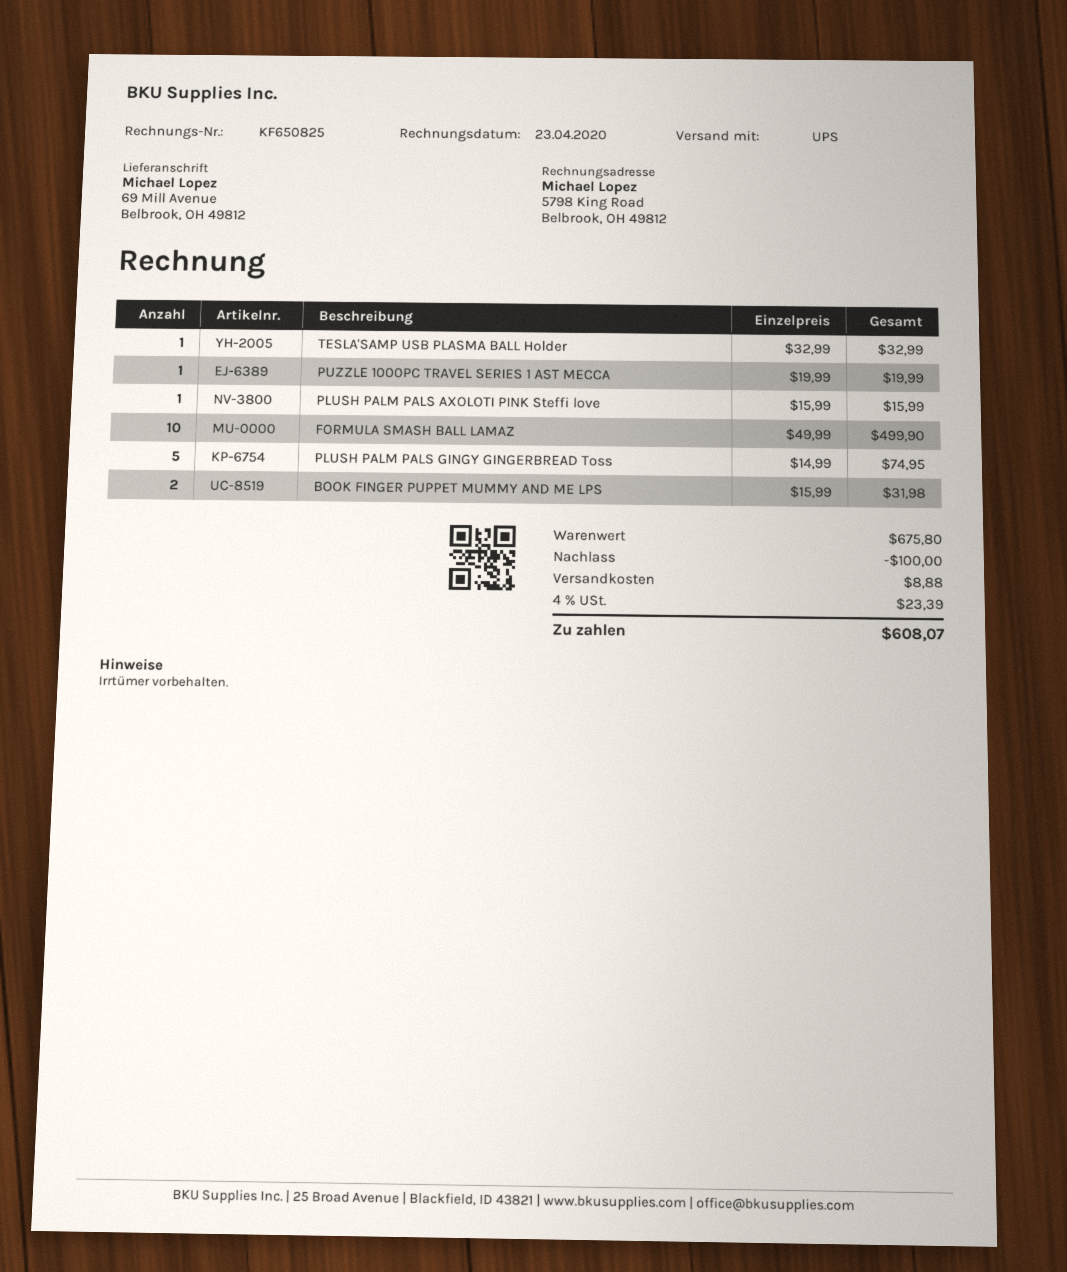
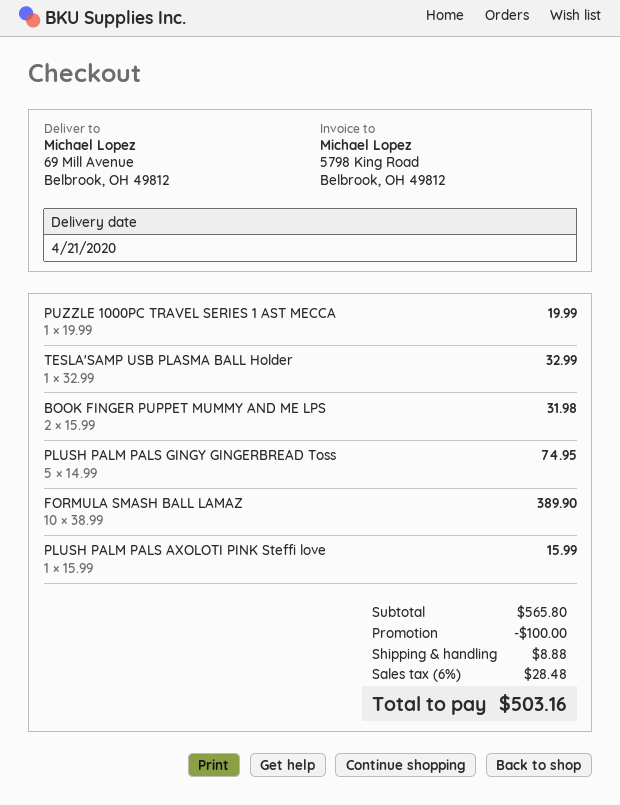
FORMULA SMASH BALL LAMAZ: 10 x 49.99 = 499.90 -> 10 x 38.99 = 389.90
subtotal: 675.80 -> 565.80
tax: 4% = 23.39 -> 6% = 28.48
total: 608.07 -> 503.16

